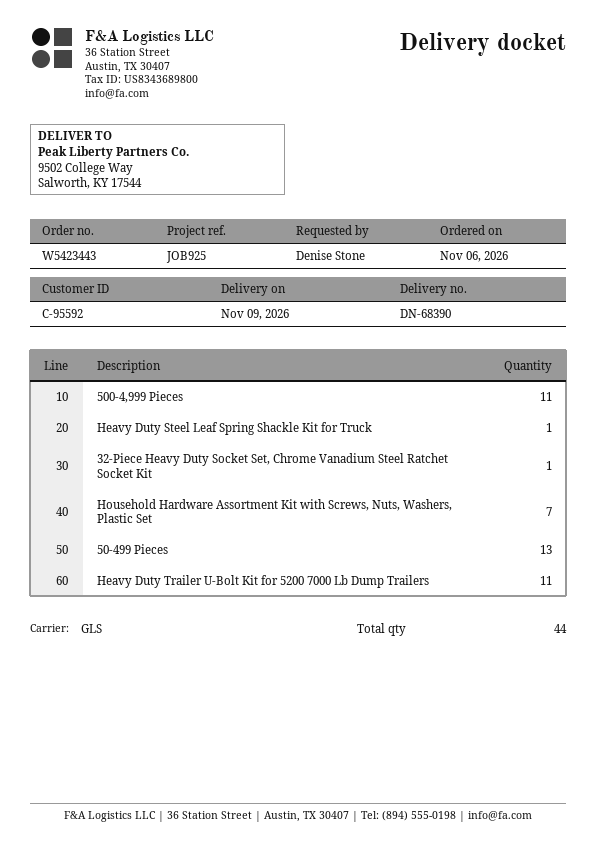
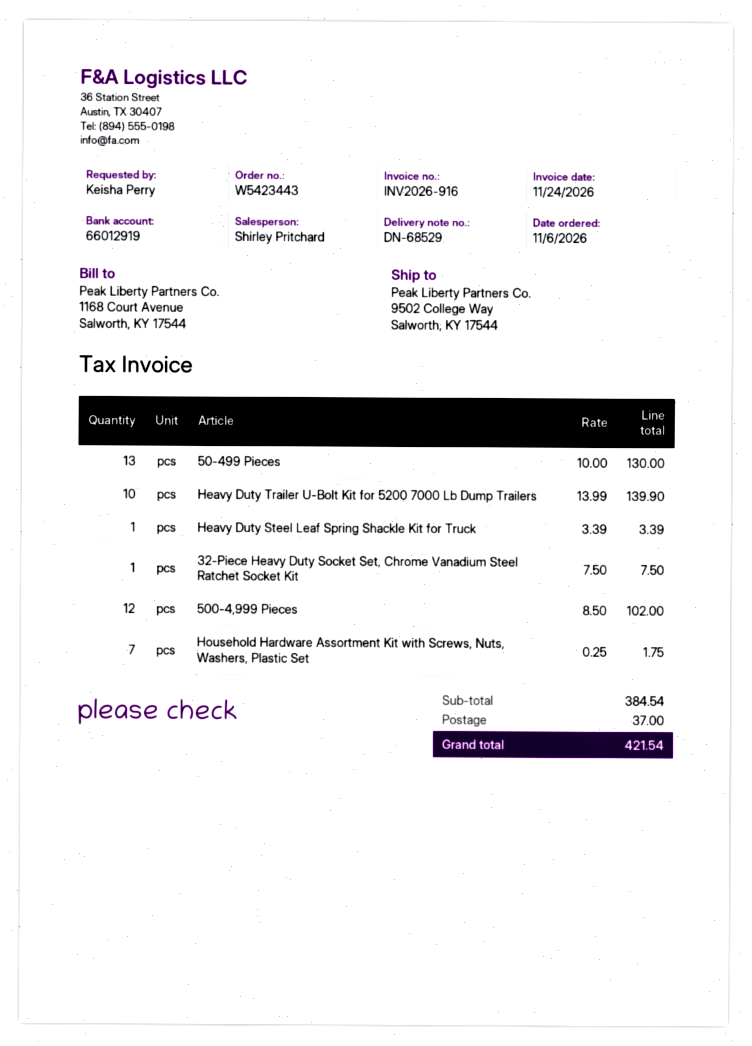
delivery note number: DN-68390 -> DN-68529
ordered by: Denise Stone -> Keisha Perry
500-4,999 Pieces: 11 -> 12
Heavy Duty Trailer U-Bolt Kit for 5200 7000 Lb Dump Trailers: 11 -> 10

